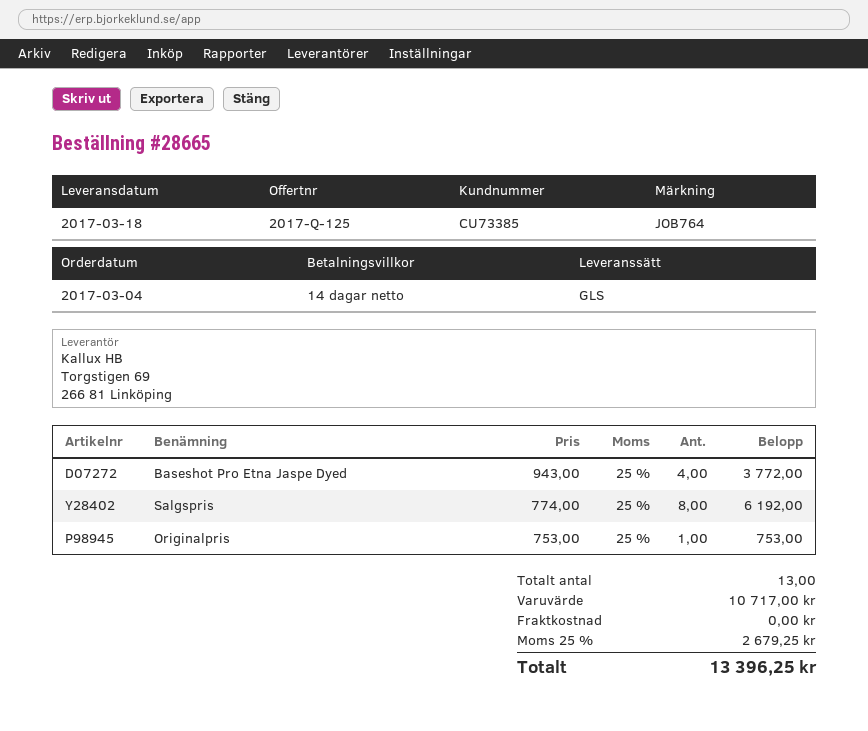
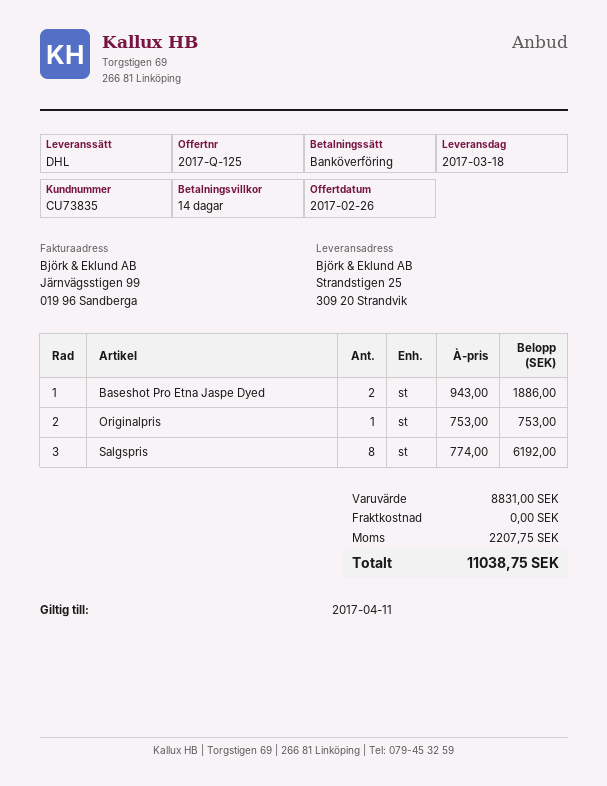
customer number: CU73385 -> CU73835
shipping method: GLS -> DHL
Baseshot Pro Etna Jaspe Dyed: 4 x 943.00 = 3772.00 -> 2 x 943.00 = 1886.00
subtotal: 10717.00 -> 8831.00
tax: 2679.25 -> 2207.75
total: 13396.25 -> 11038.75

